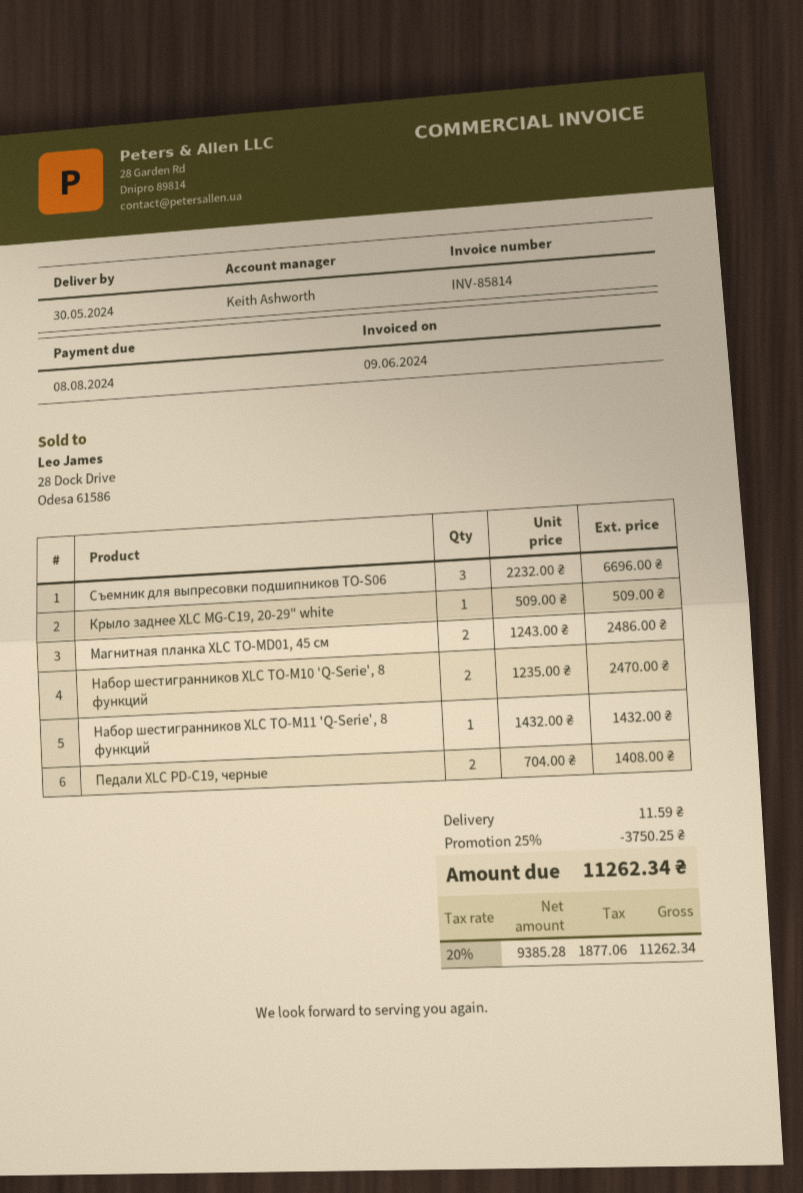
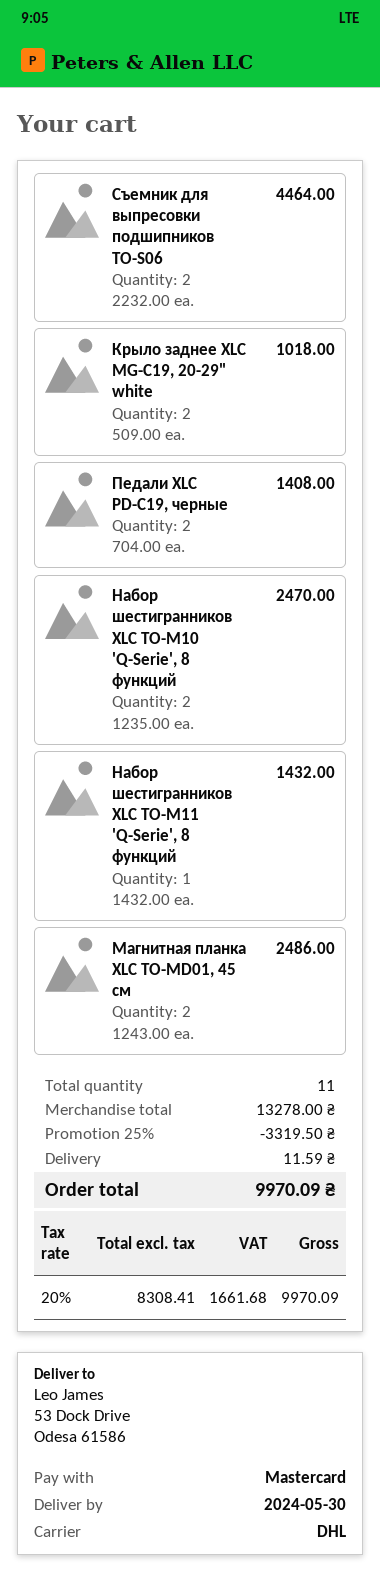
Cъемник для выпресовки подшипников TO-S06: 3 x 2232.00 = 6696.00 -> 2 x 2232.00 = 4464.00
Крыло заднее XLC MG-C19, 20-29" white: 1 x 509.00 = 509.00 -> 2 x 509.00 = 1018.00
discount: 25% = 3750.25 -> 25% = 3319.50
net: 9385.28 -> 8308.41
tax: 20% = 1877.06 -> 20% = 1661.68
total: 11262.34 -> 9970.09

